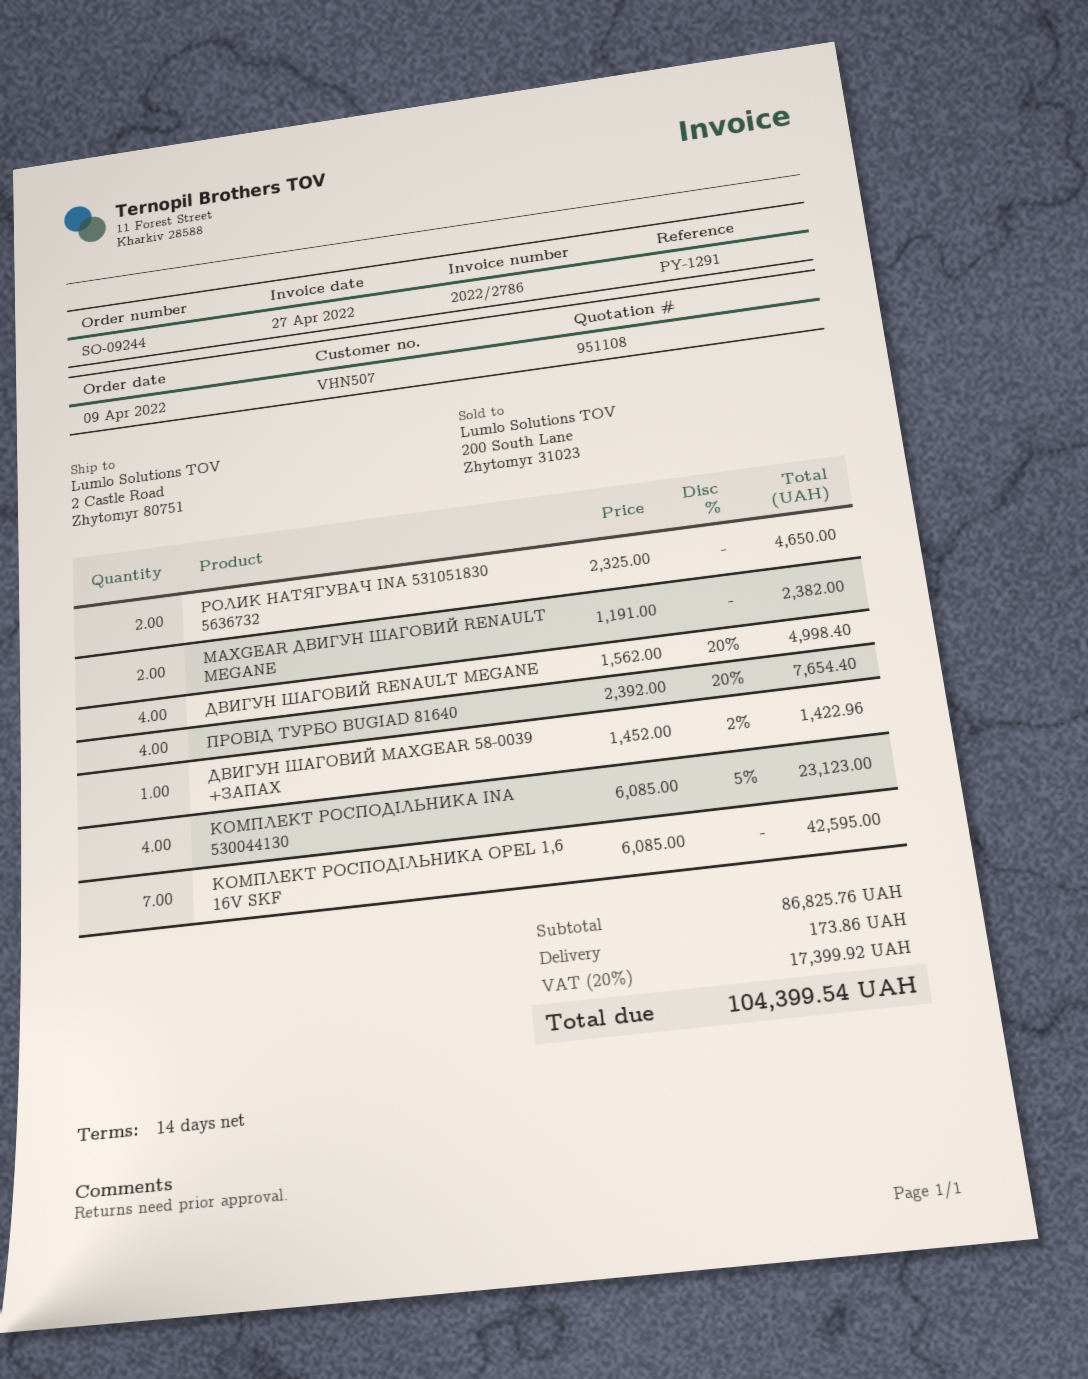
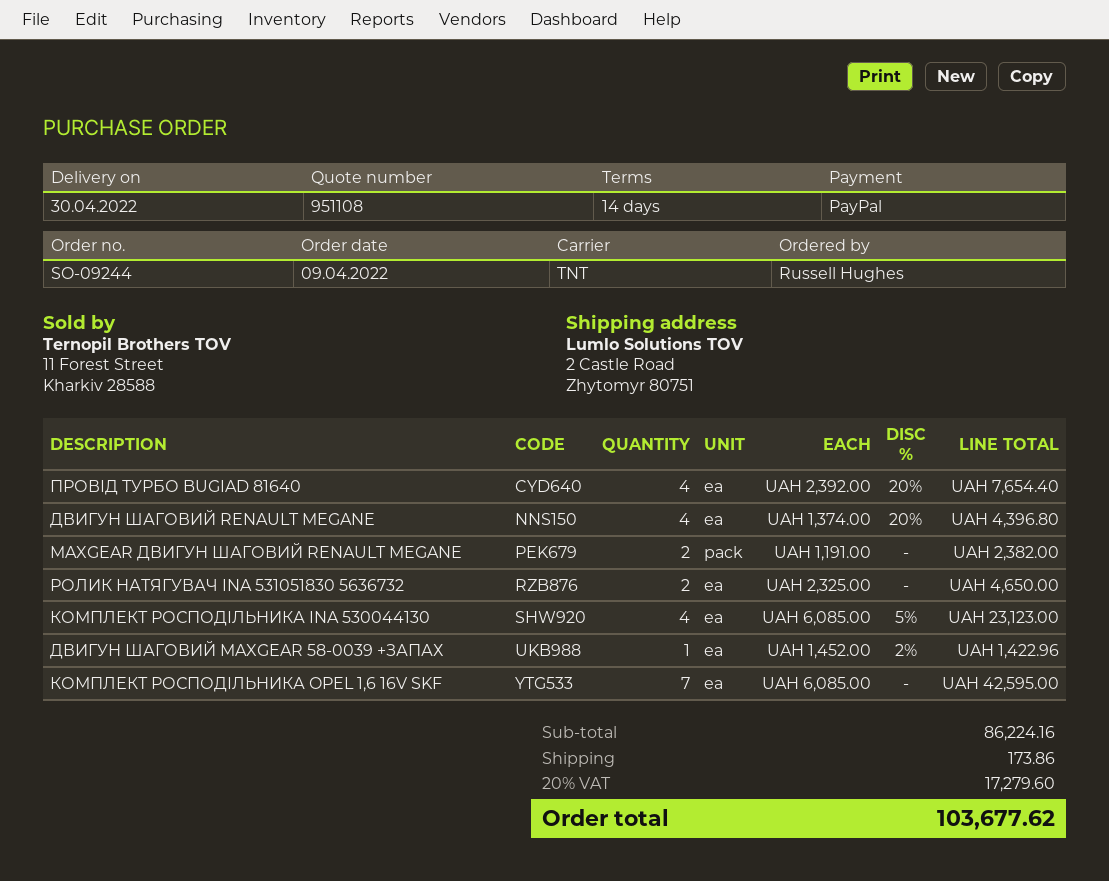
ДВИГУН ШАГОВИЙ RENAULT MEGANE: 4 x 1562.00 - 20% = 4998.40 -> 4 x 1374.00 - 20% = 4396.80
subtotal: 86825.76 -> 86224.16
tax: 20% = 17399.92 -> 20% = 17279.60
total: 104399.54 -> 103677.62

